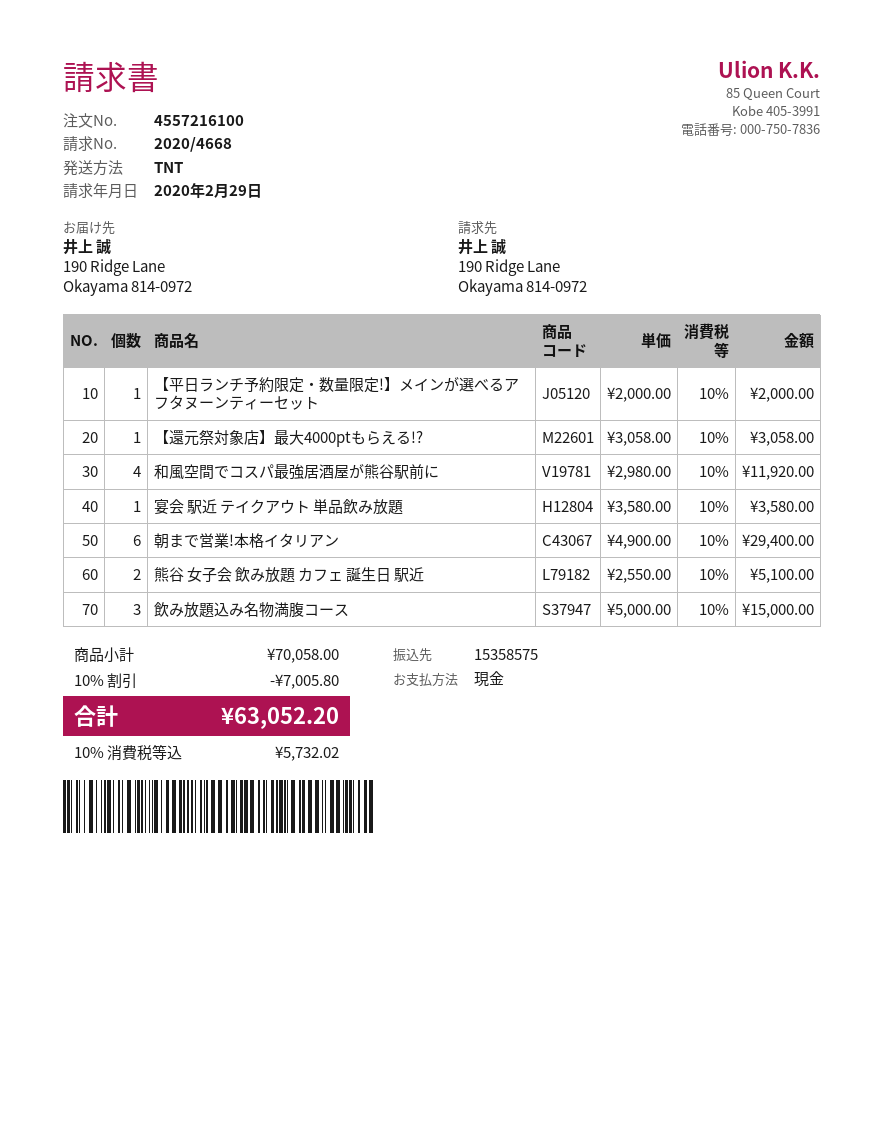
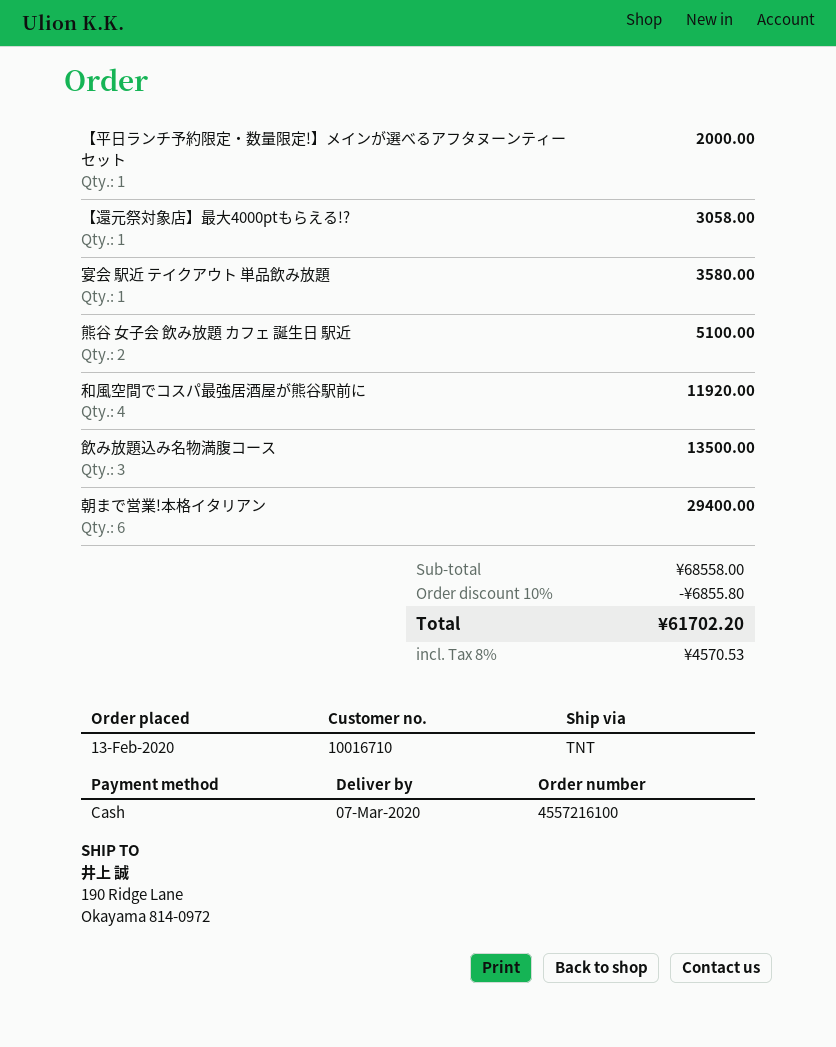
飲み放題込み名物満腹コース: 3 for 15000.00 -> 3 for 13500.00
subtotal: 70058.00 -> 68558.00
discount: 10% = 7005.80 -> 10% = 6855.80
tax: 10% = 5732.02 -> 8% = 4570.53
total: 63052.20 -> 61702.20

